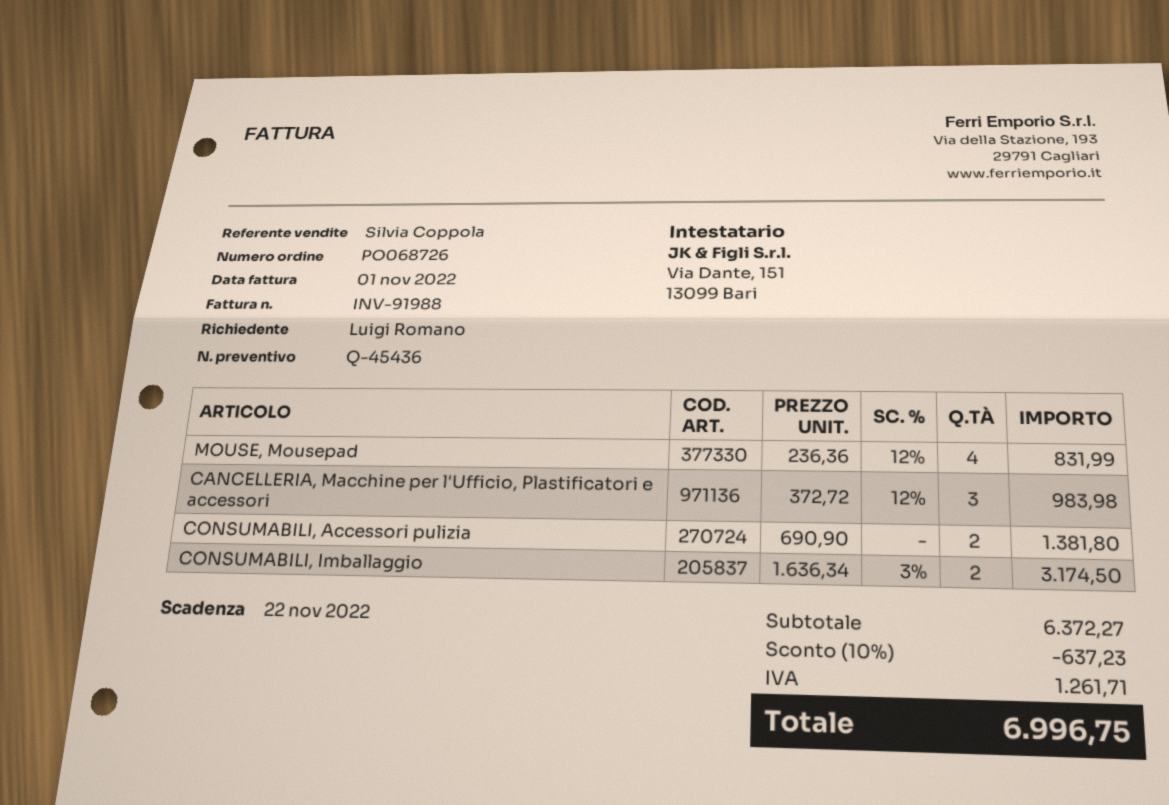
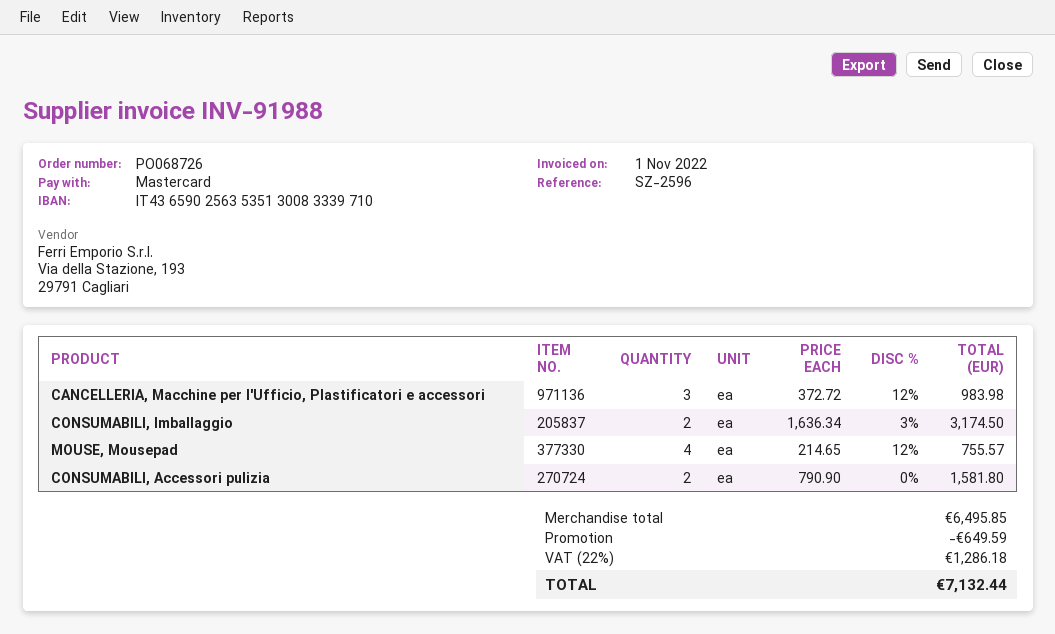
MOUSE, Mousepad: 4 x 236.36 - 12% = 831.99 -> 4 x 214.65 - 12% = 755.57
CONSUMABILI, Accessori pulizia: 2 x 690.90 = 1381.80 -> 2 x 790.90 = 1581.80
subtotal: 6372.27 -> 6495.85
discount: 637.23 -> 649.59
tax: 1261.71 -> 1286.18
total: 6996.75 -> 7132.44

